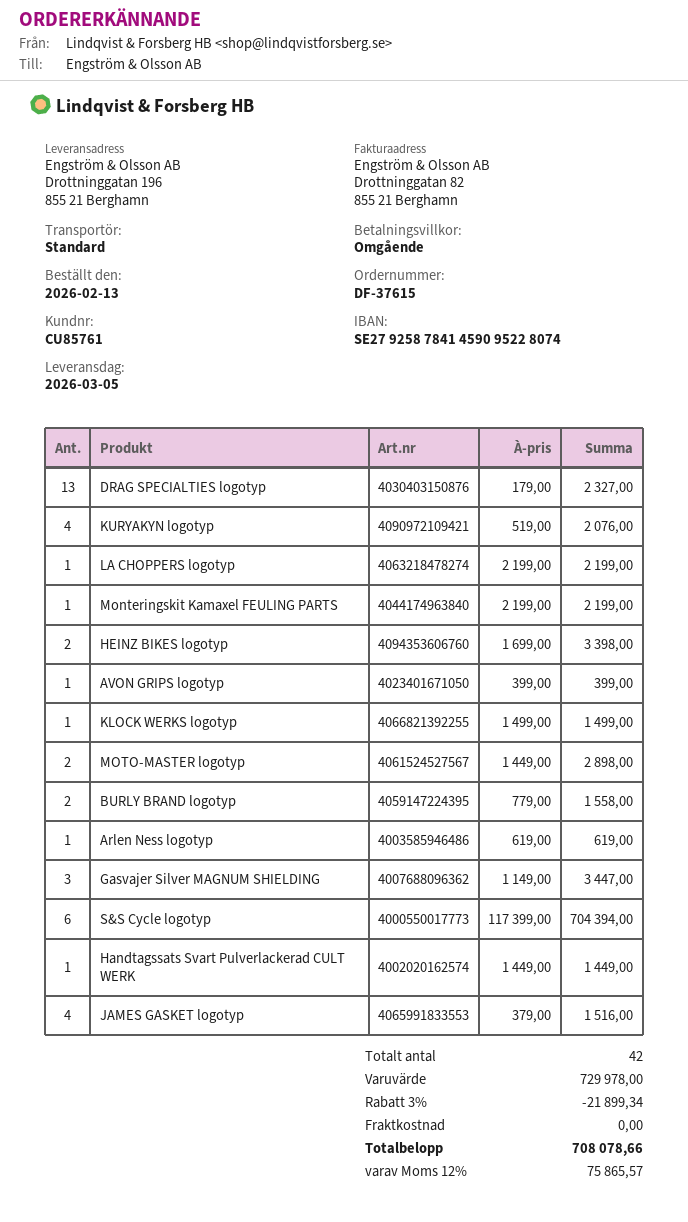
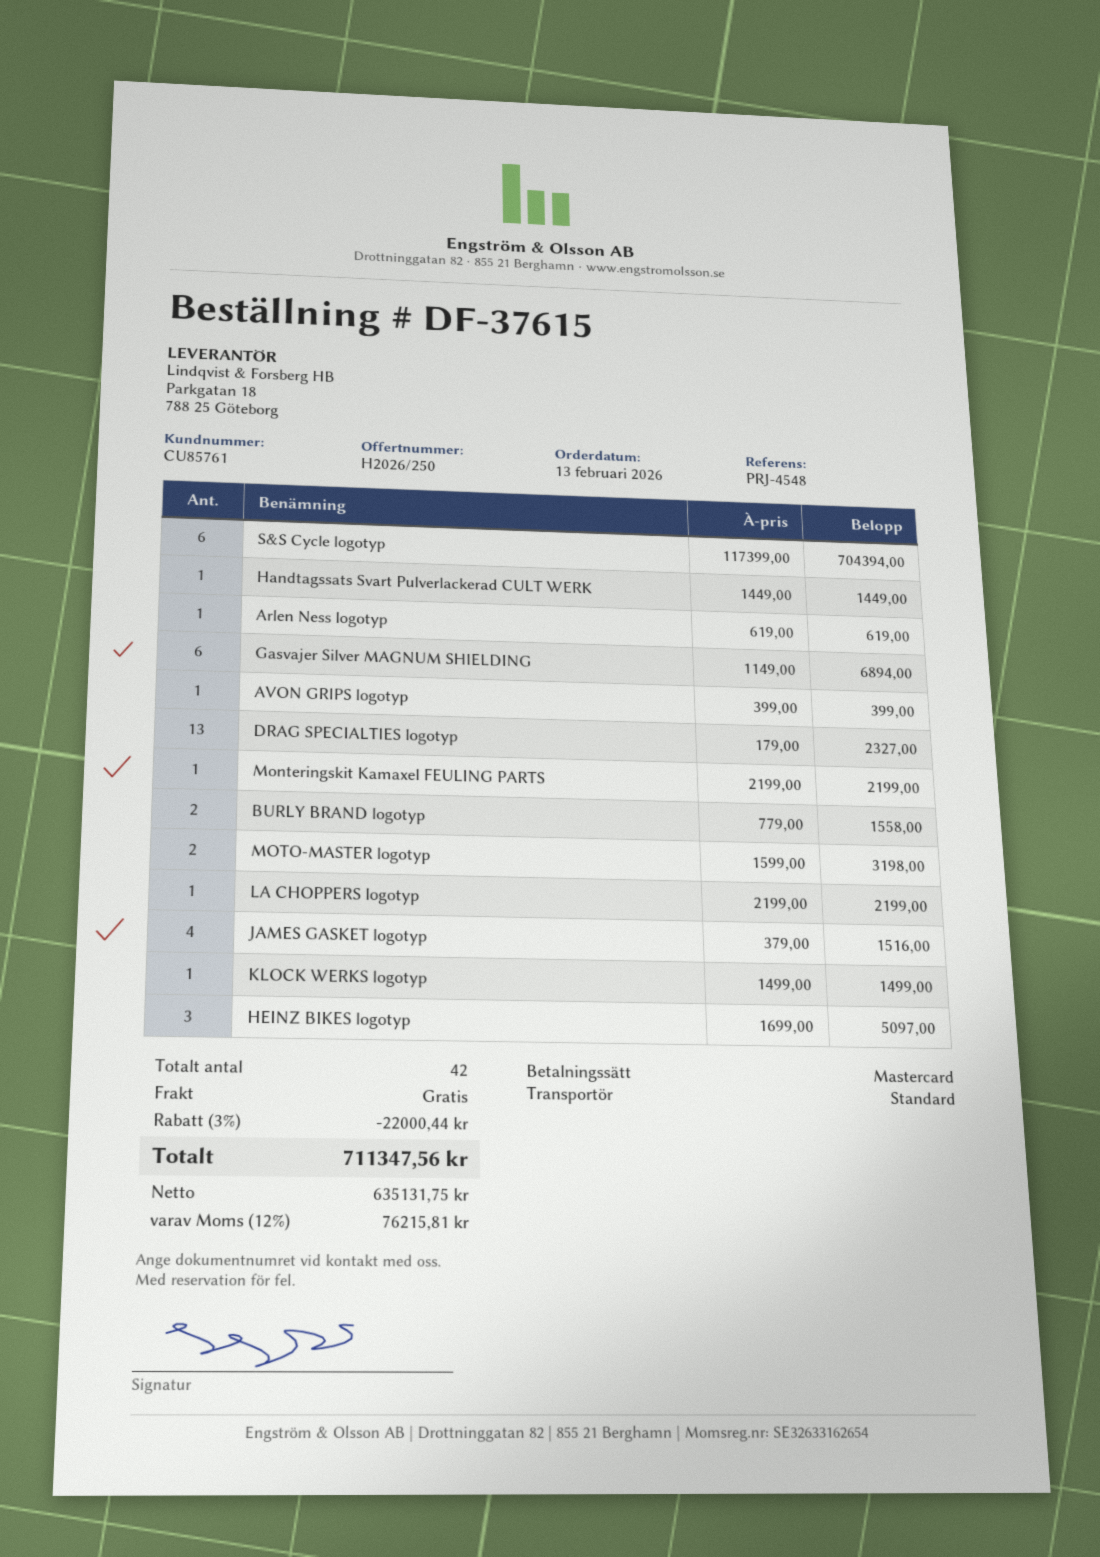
KURYAKYN logotyp: 4 x 519.00 = 2076.00 -> none
HEINZ BIKES logotyp: 2 x 1699.00 = 3398.00 -> 3 x 1699.00 = 5097.00
MOTO-MASTER logotyp: 2 x 1449.00 = 2898.00 -> 2 x 1599.00 = 3198.00
Gasvajer Silver MAGNUM SHIELDING: 3 x 1149.00 = 3447.00 -> 6 x 1149.00 = 6894.00
discount: 3% = 21899.34 -> 3% = 22000.44
tax: 12% = 75865.57 -> 12% = 76215.81
total: 708078.66 -> 711347.56

